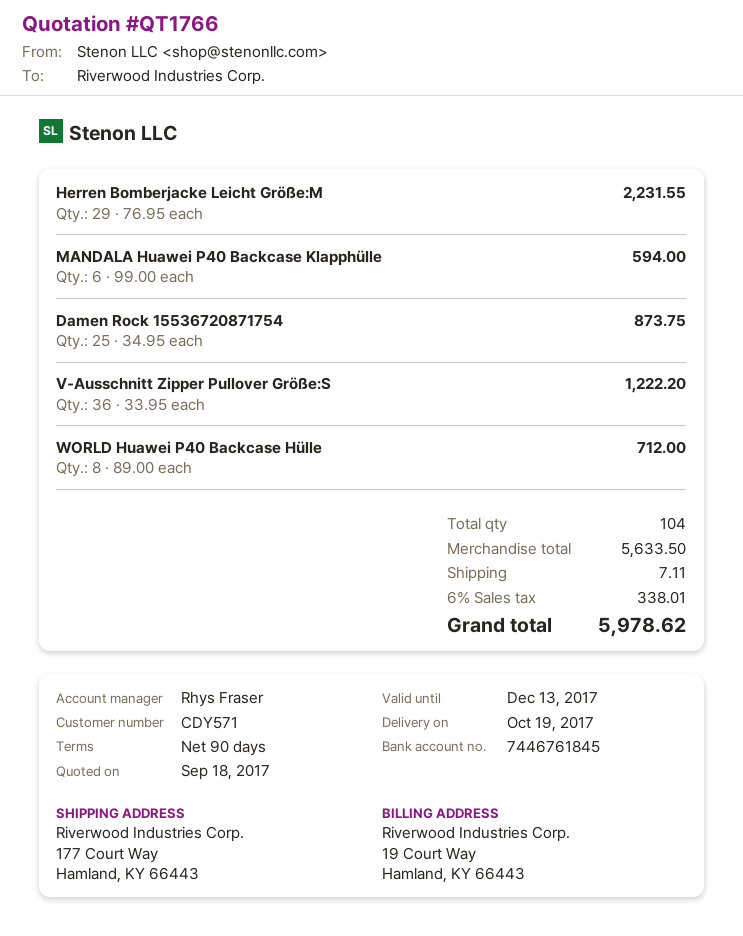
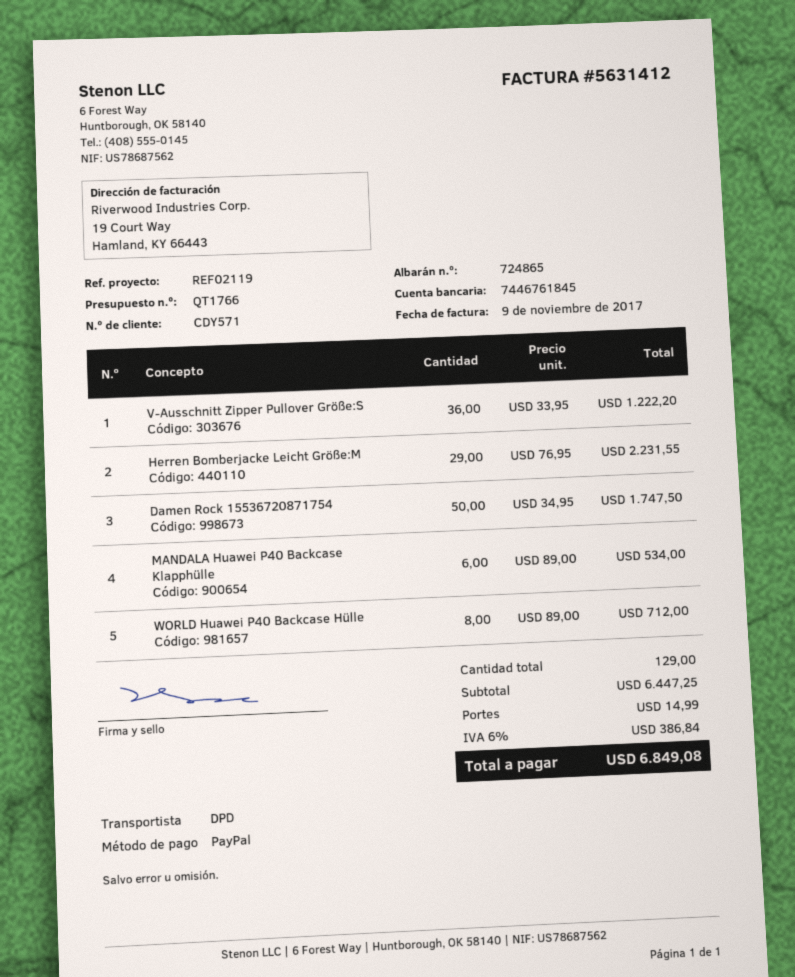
MANDALA Huawei P40 Backcase Klapphülle: 6 x 99.00 = 594.00 -> 6 x 89.00 = 534.00
Damen Rock 15536720871754: 25 x 34.95 = 873.75 -> 50 x 34.95 = 1747.50
total quantity: 104 -> 129
subtotal: 5633.50 -> 6447.25
shipping: 7.11 -> 14.99
tax: 6% = 338.01 -> 6% = 386.84
total: 5978.62 -> 6849.08

